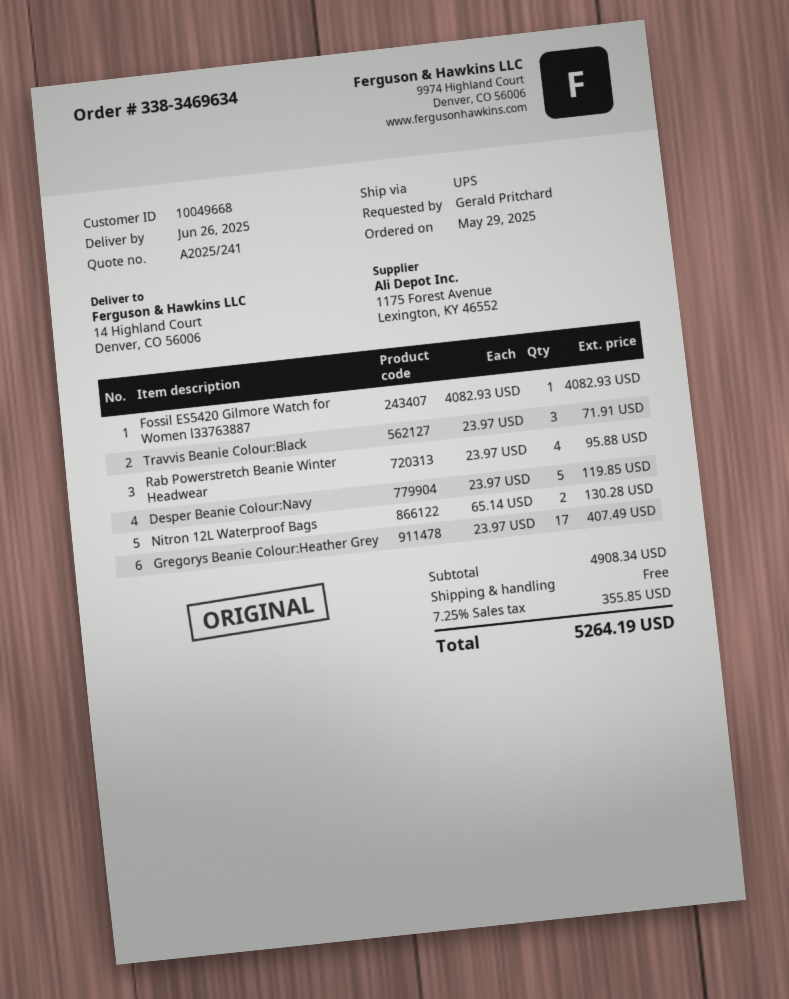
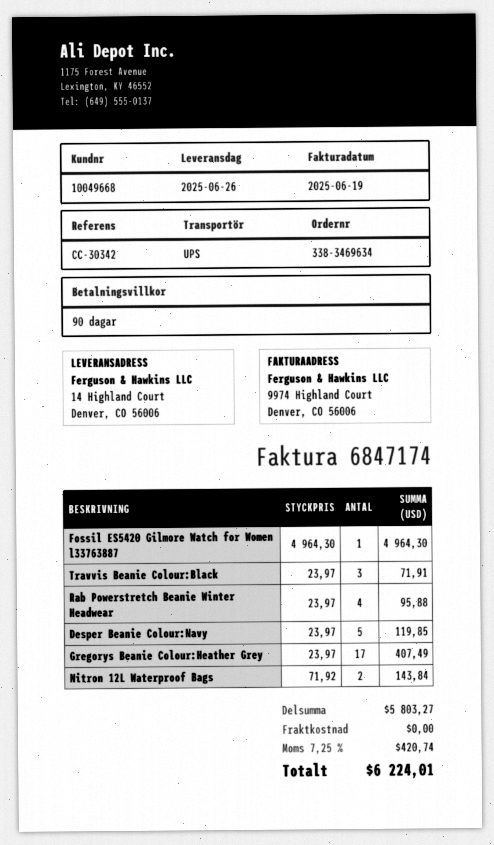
Fossil ES5420 Gilmore Watch for Women l33763887: 1 x 4082.93 = 4082.93 -> 1 x 4964.30 = 4964.30
Nitron 12L Waterproof Bags: 2 x 65.14 = 130.28 -> 2 x 71.92 = 143.84
subtotal: 4908.34 -> 5803.27
tax: 7.25% = 355.85 -> 7.25% = 420.74
total: 5264.19 -> 6224.01

